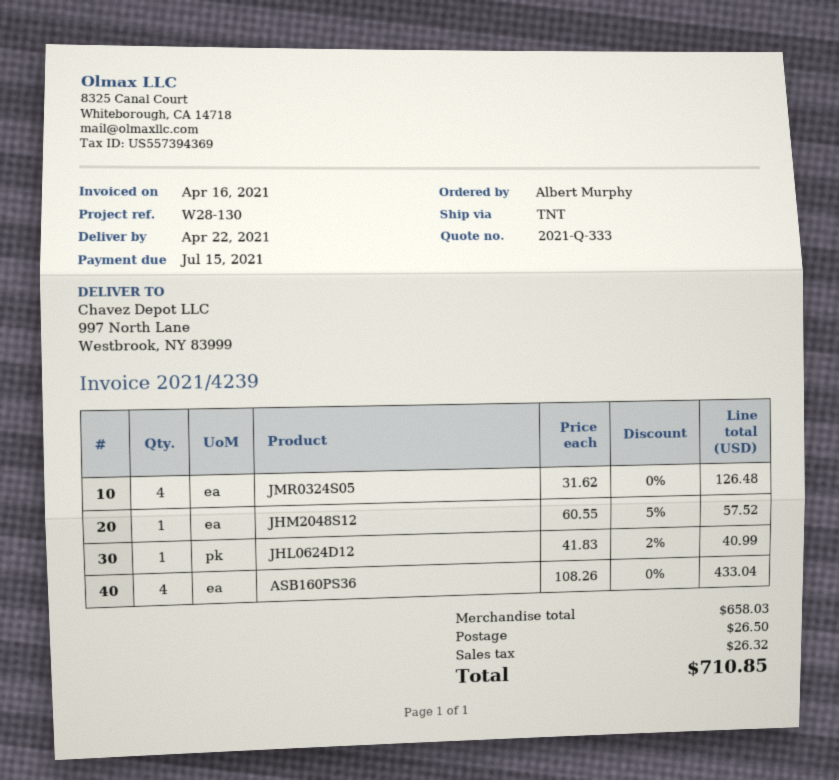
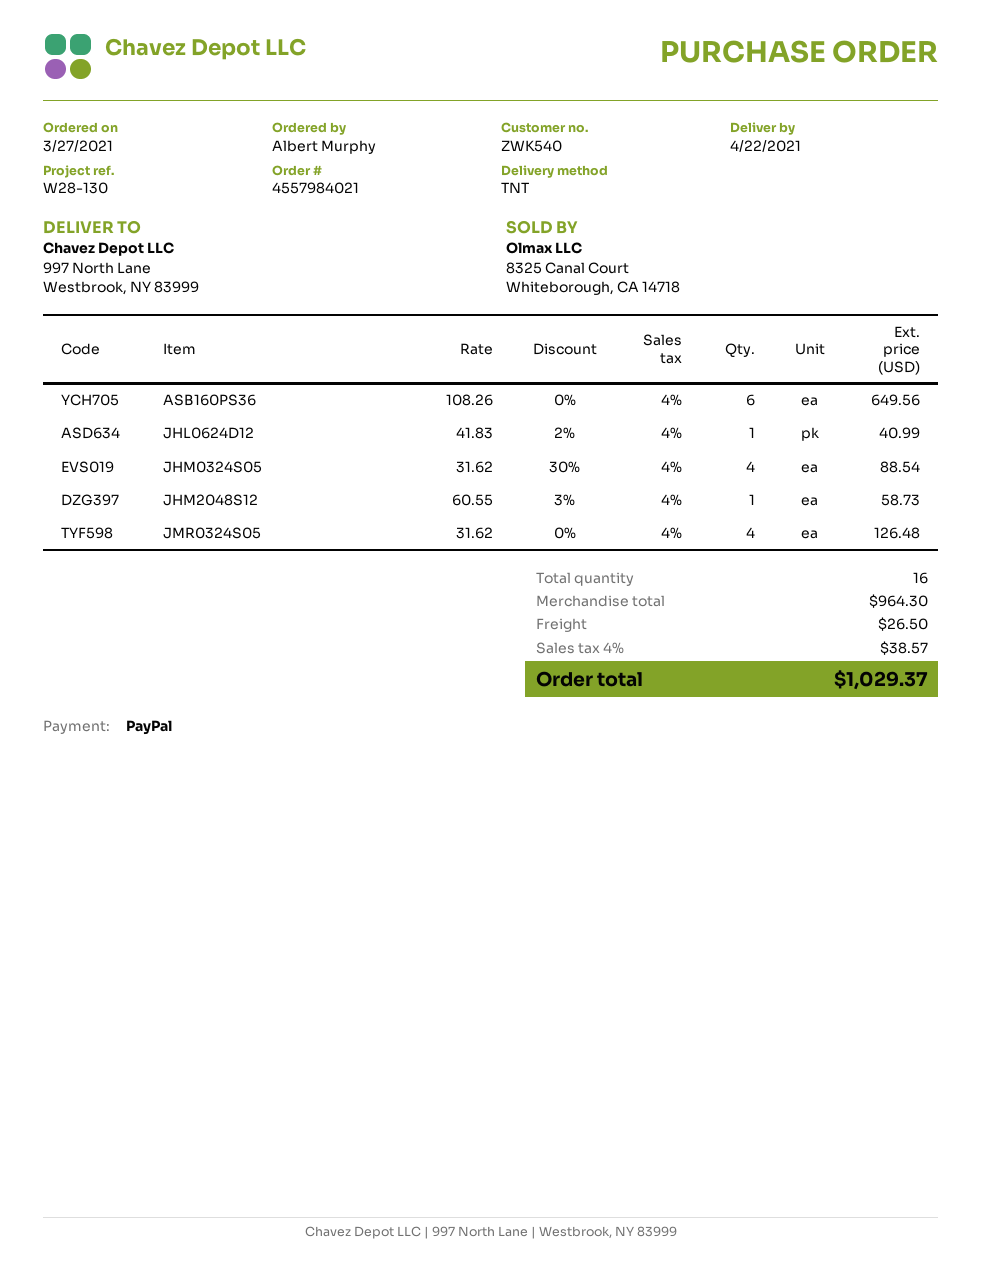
JHM2048S12: 1 x 60.55 - 5% = 57.52 -> 1 x 60.55 - 3% = 58.73
ASB160PS36: 4 x 108.26 = 433.04 -> 6 x 108.26 = 649.56
JHM0324S05: none -> 4 x 31.62 - 30% = 88.54
subtotal: 658.03 -> 964.30
tax: 26.32 -> 38.57
total: 710.85 -> 1029.37

